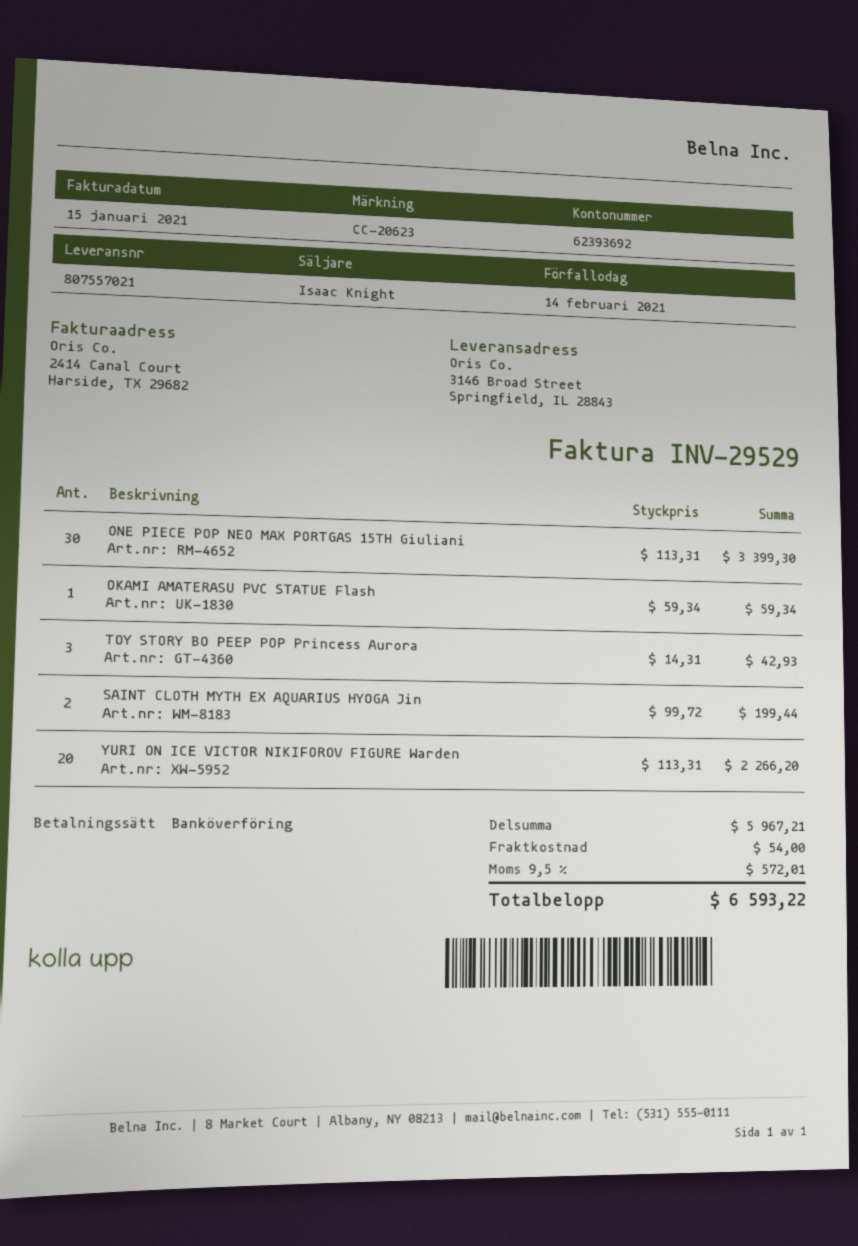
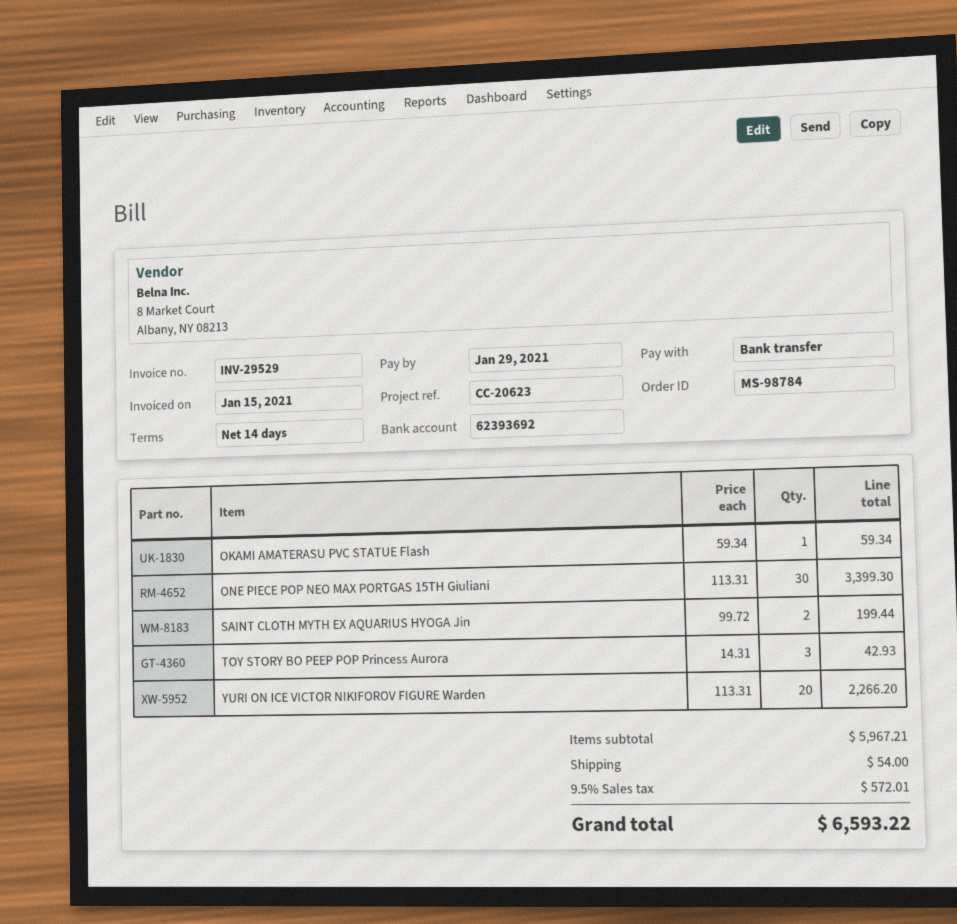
due date: 2021-02-14 -> 2021-01-29

